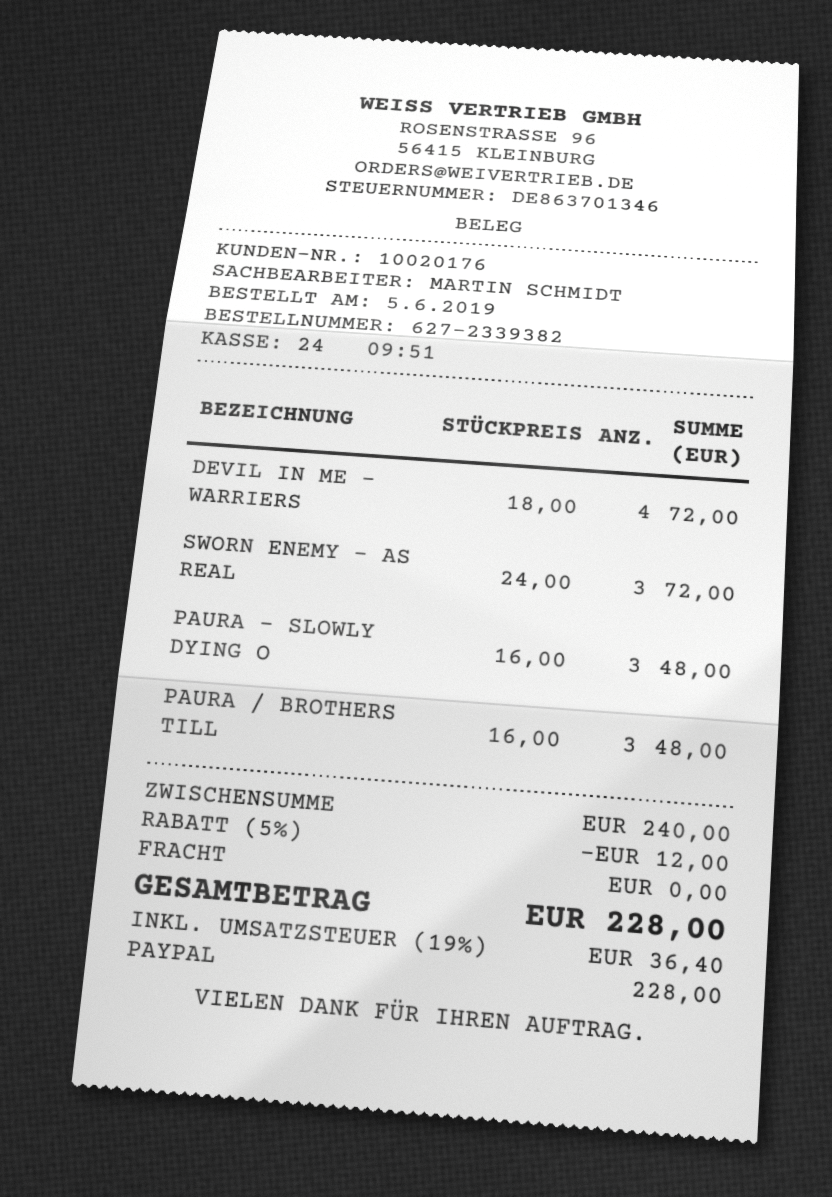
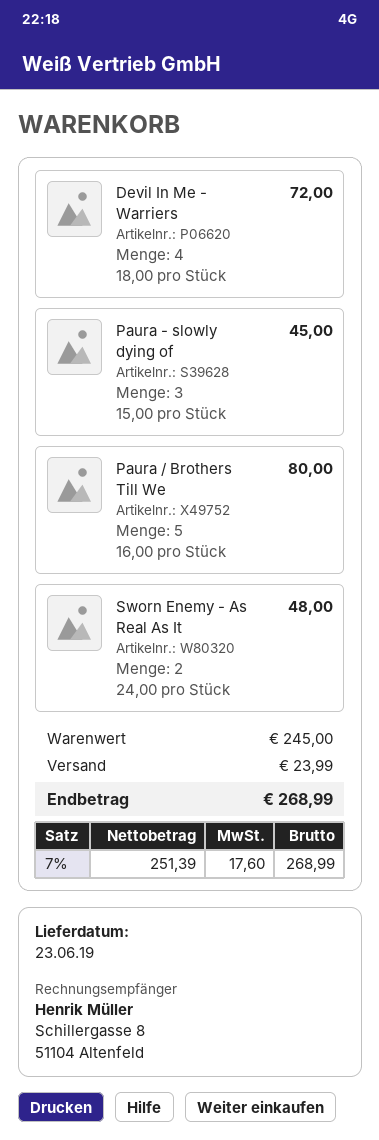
SWORN ENEMY - AS REAL: 3 x 24.00 = 72.00 -> 2 x 24.00 = 48.00
PAURA - SLOWLY DYING O: 3 x 16.00 = 48.00 -> 3 x 15.00 = 45.00
PAURA / BROTHERS TILL: 3 x 16.00 = 48.00 -> 5 x 16.00 = 80.00
subtotal: 240.00 -> 245.00
discount: 5% = 12.00 -> none
shipping: 0.00 -> 23.99
tax: 19% = 36.40 -> 7% = 17.60
total: 228.00 -> 268.99

